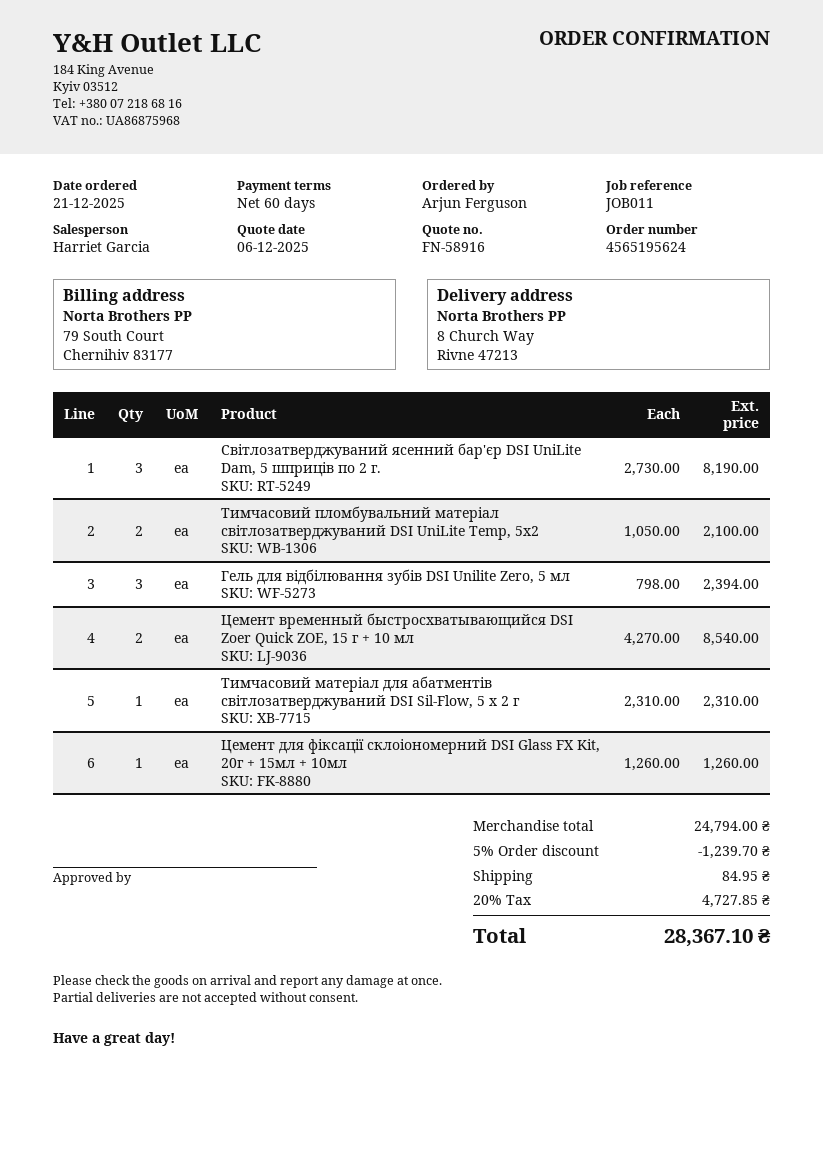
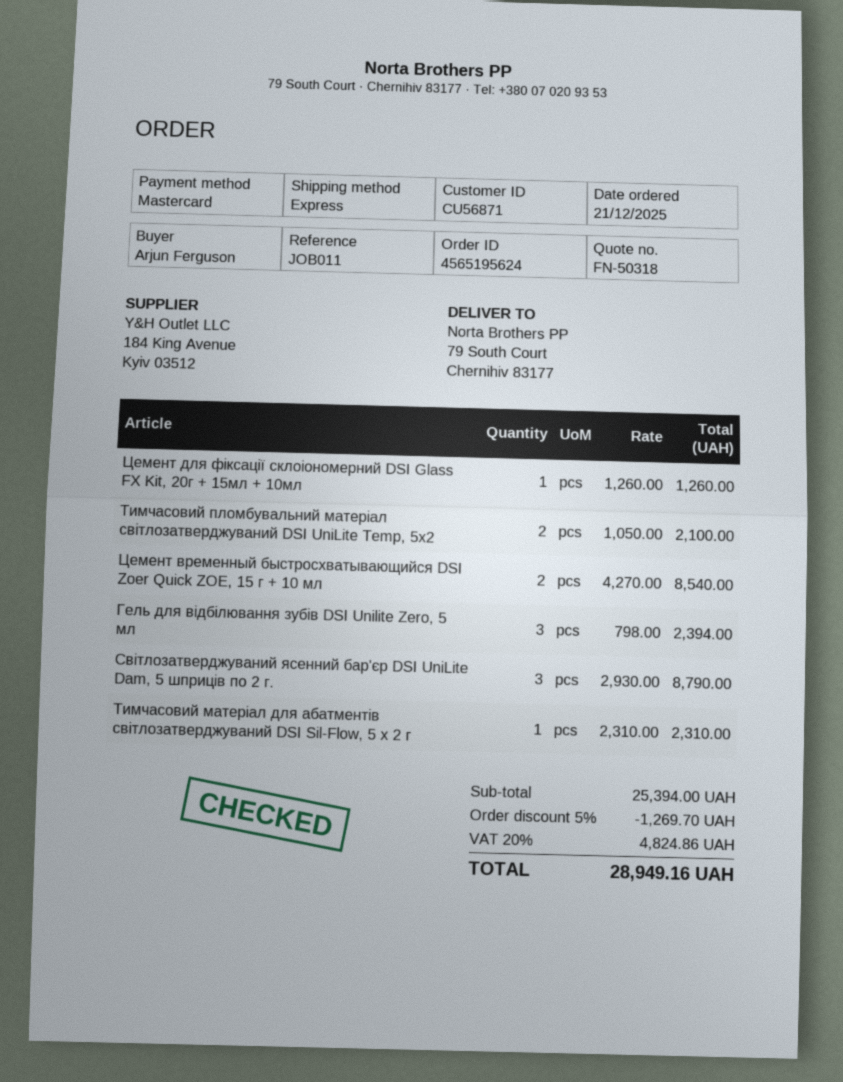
quote number: FN-58916 -> FN-50318
ship to: 8 Church Way, Rivne 47213 -> 79 South Court, Chernihiv 83177
Світлозатверджуваний ясенний бар'єр DSI UniLite Dam, 5 шприців по 2 г.: 3 x 2730.00 = 8190.00 -> 3 x 2930.00 = 8790.00
subtotal: 24794.00 -> 25394.00
discount: 5% = 1239.70 -> 5% = 1269.70
shipping: 84.95 -> none
tax: 20% = 4727.85 -> 20% = 4824.86
total: 28367.10 -> 28949.16

